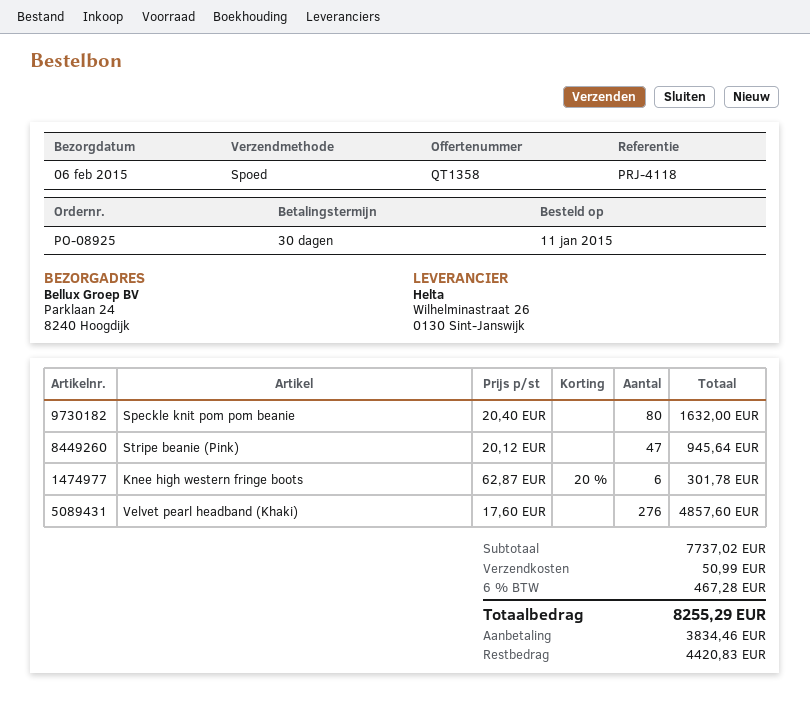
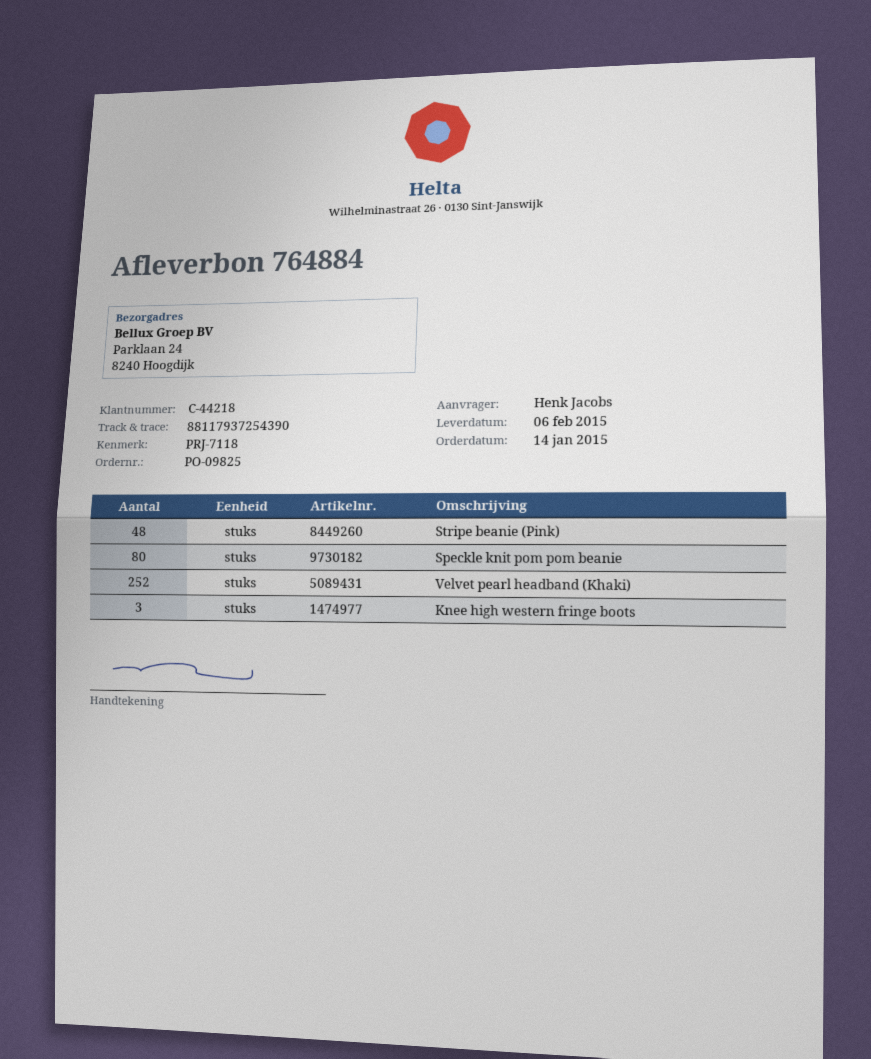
order number: PO-08925 -> PO-09825
order date: 2015-01-11 -> 2015-01-14
reference: PRJ-4118 -> PRJ-7118
Stripe beanie (Pink): 47 -> 48
Knee high western fringe boots: 6 -> 3
Velvet pearl headband (Khaki): 276 -> 252

